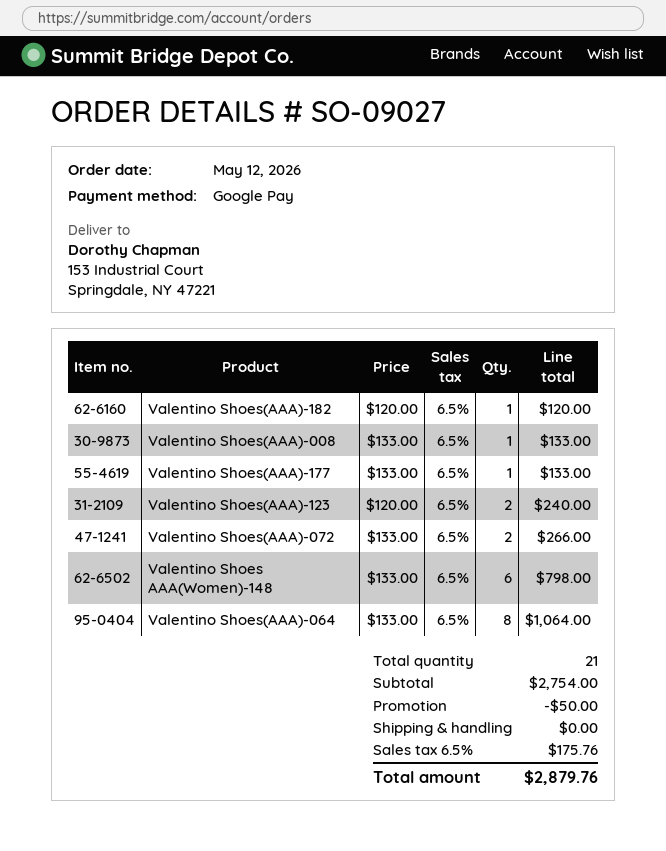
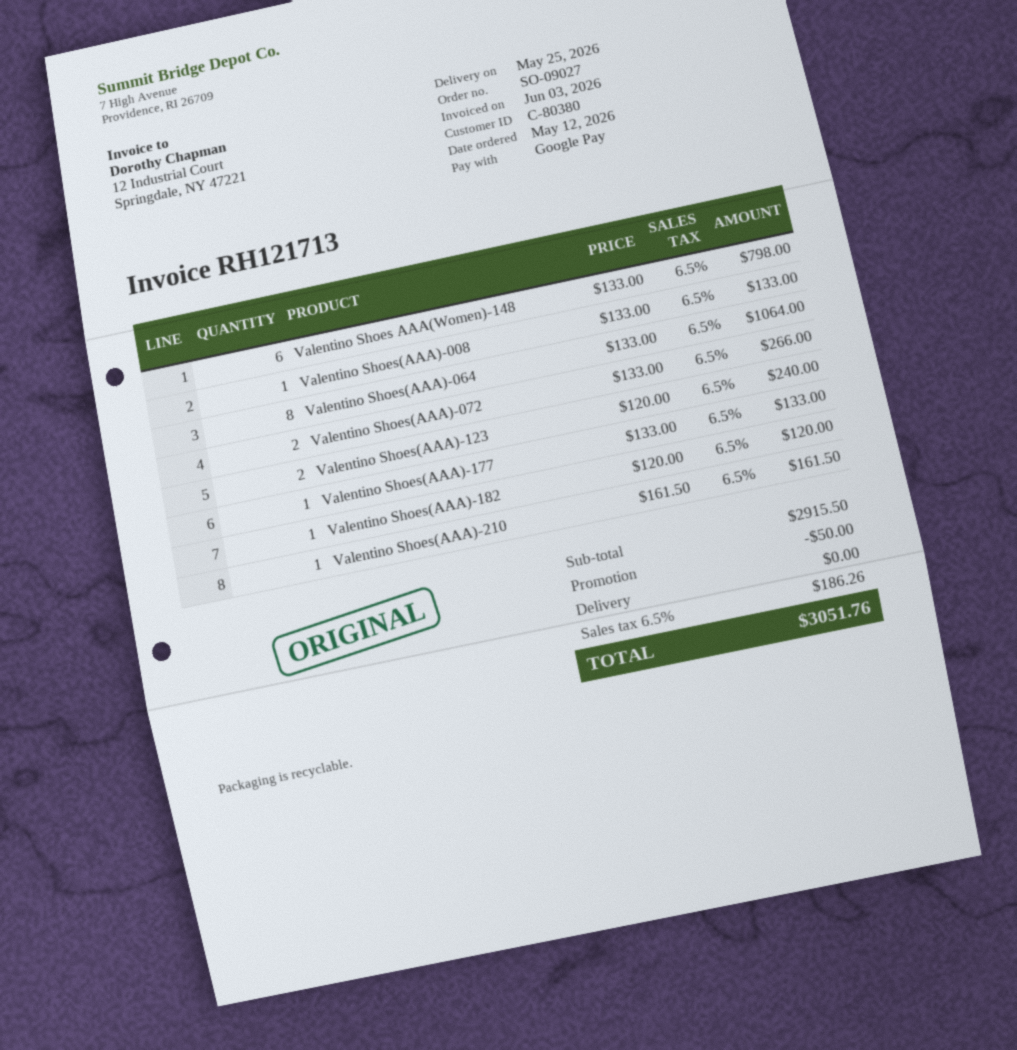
Valentino Shoes(AAA)-210: none -> 1 x 161.50 = 161.50
subtotal: 2754.00 -> 2915.50
tax: 6.5% = 175.76 -> 6.5% = 186.26
total: 2879.76 -> 3051.76

